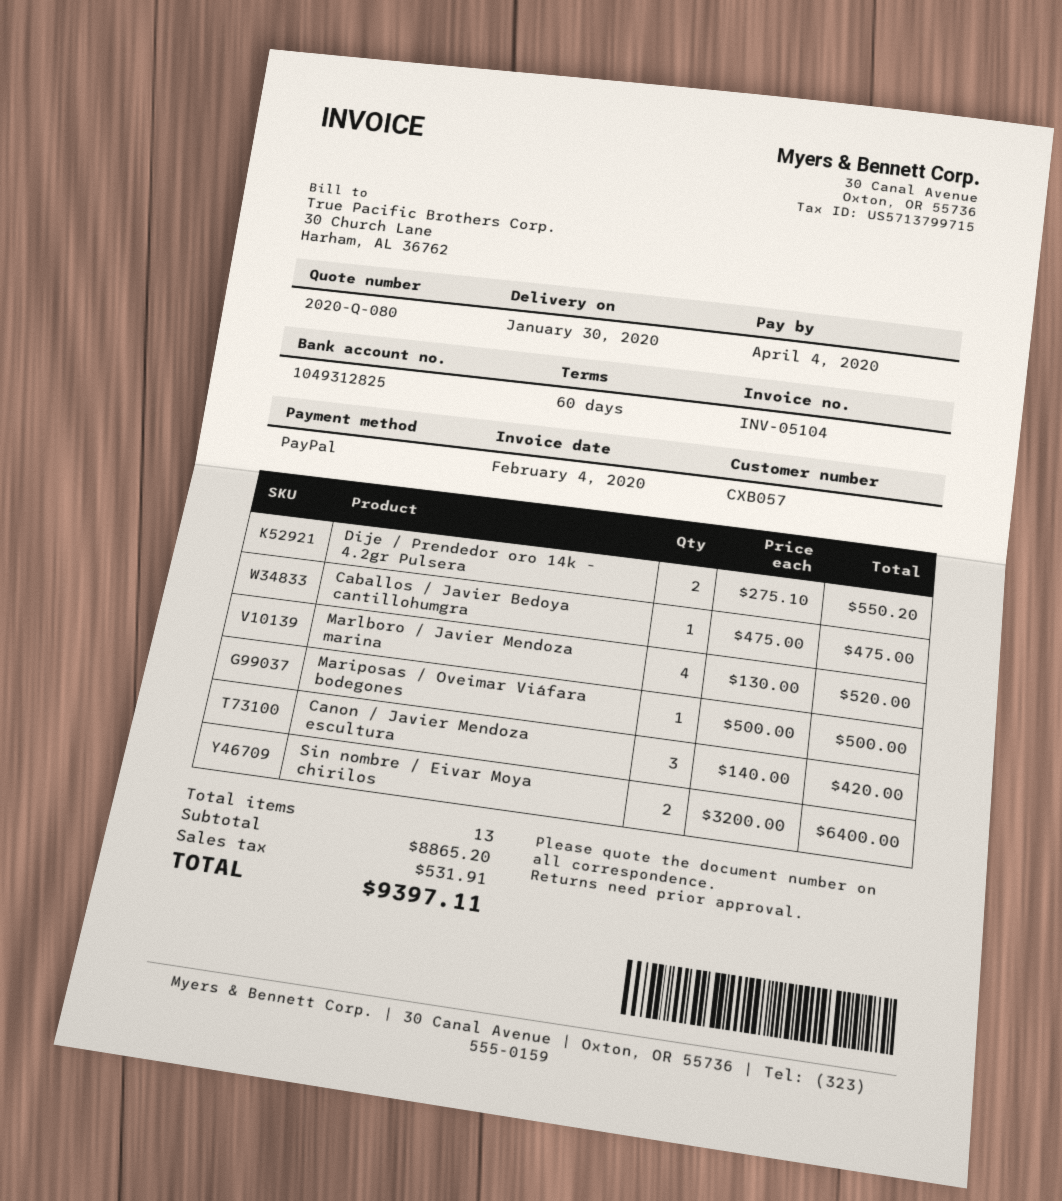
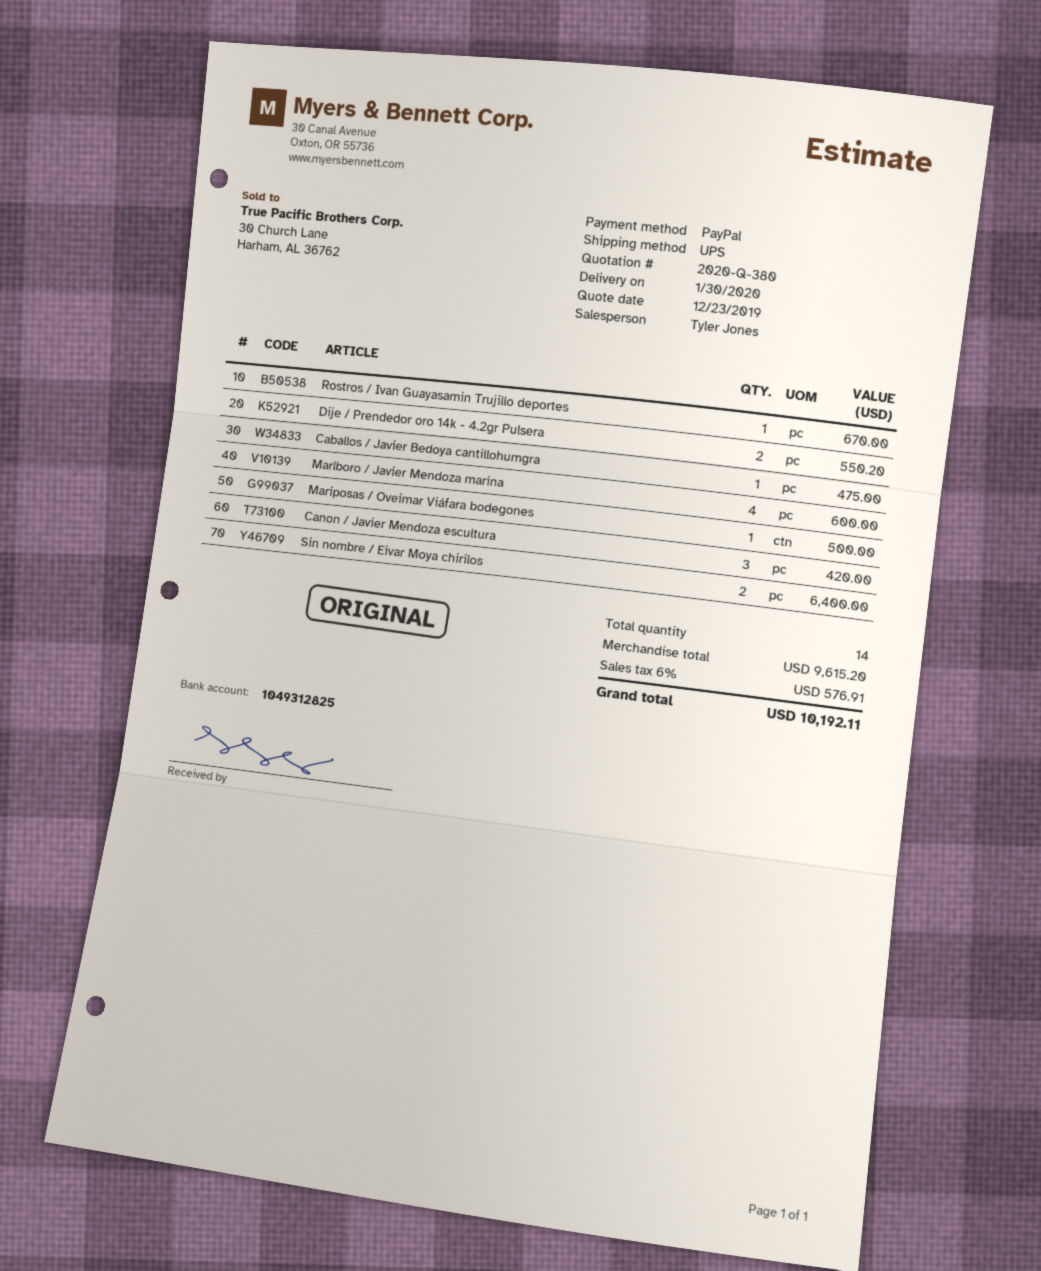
quote number: 2020-Q-080 -> 2020-Q-380
Marlboro / Javier Mendoza marina: 4 for 520.00 -> 4 for 600.00
Rostros / Ivan Guayasamin Trujillo deportes: none -> 1 for 670.00
total quantity: 13 -> 14
subtotal: 8865.20 -> 9615.20
tax: 531.91 -> 576.91
total: 9397.11 -> 10192.11

